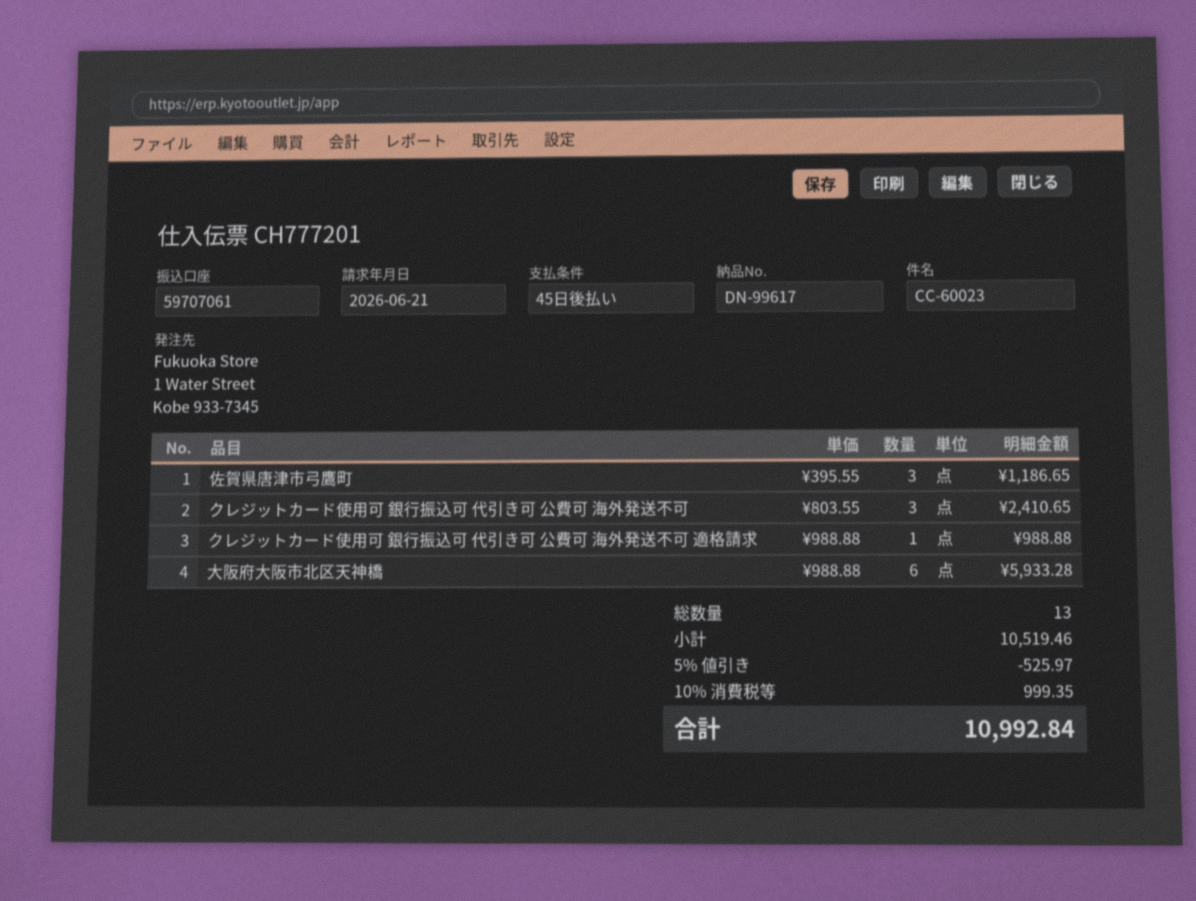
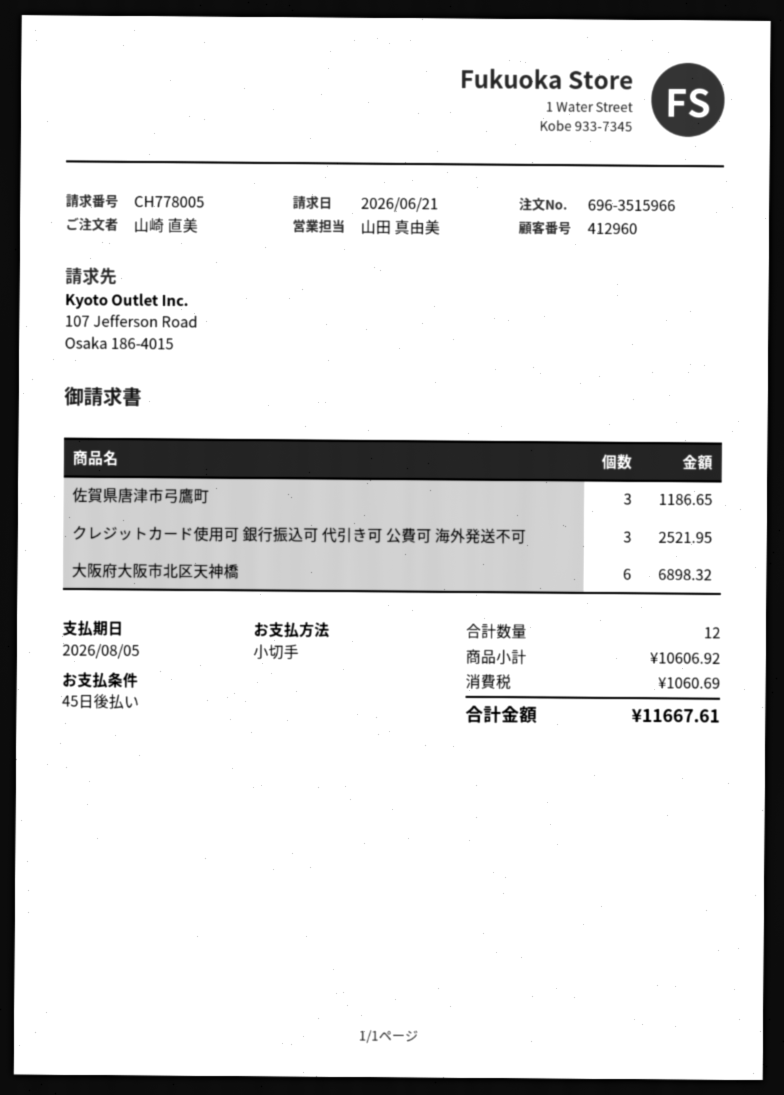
invoice number: CH777201 -> CH778005
クレジットカード使用可 銀行振込可 代引き可 公費可 海外発送不可: 3 for 2410.65 -> 3 for 2521.95
クレジットカード使用可 銀行振込可 代引き可 公費可 海外発送不可 適格請求: 1 for 988.88 -> none
大阪府大阪市北区天神橋: 6 for 5933.28 -> 6 for 6898.32
total quantity: 13 -> 12
subtotal: 10519.46 -> 10606.92
discount: 5% = 525.97 -> none
tax: 999.35 -> 1060.69
total: 10992.84 -> 11667.61

